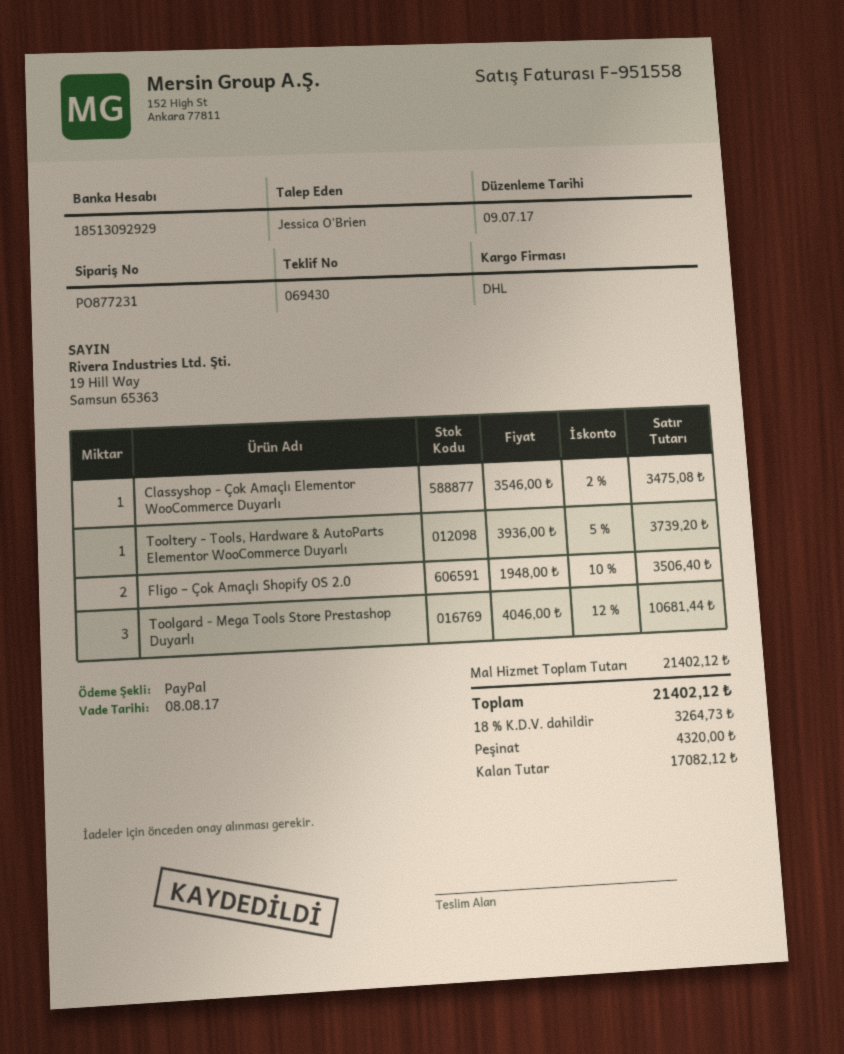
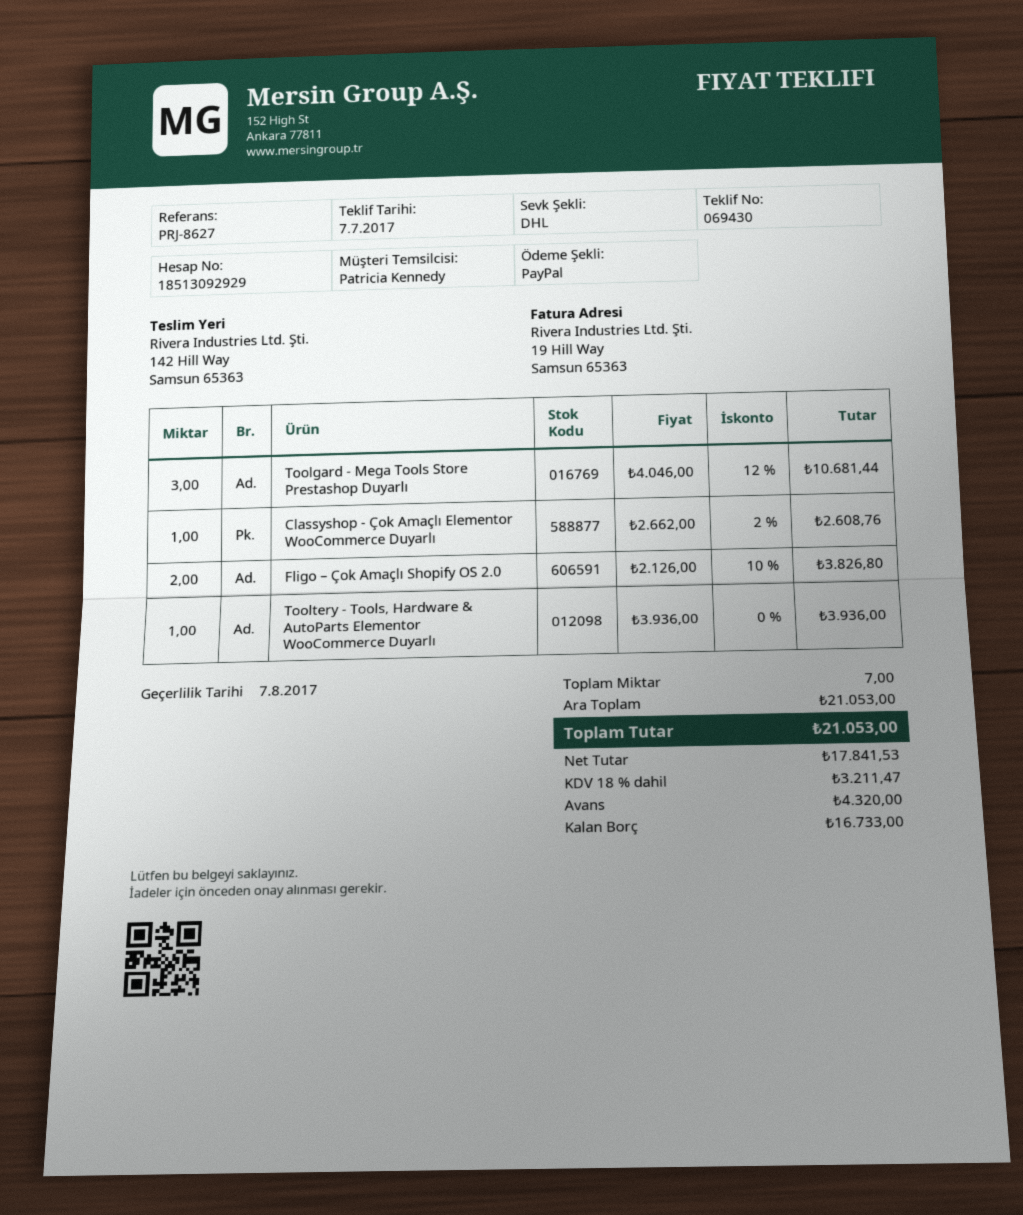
Classyshop - Çok Amaçlı Elementor WooCommerce Duyarlı: 1 x 3546.00 - 2% = 3475.08 -> 1 x 2662.00 - 2% = 2608.76
Tooltery - Tools, Hardware & AutoParts Elementor WooCommerce Duyarlı: 1 x 3936.00 - 5% = 3739.20 -> 1 x 3936.00 = 3936.00
Fligo – Çok Amaçlı Shopify OS 2.0: 2 x 1948.00 - 10% = 3506.40 -> 2 x 2126.00 - 10% = 3826.80
subtotal: 21402.12 -> 21053.00
tax: 18% = 3264.73 -> 18% = 3211.47
total: 21402.12 -> 21053.00
balance: 17082.12 -> 16733.00

